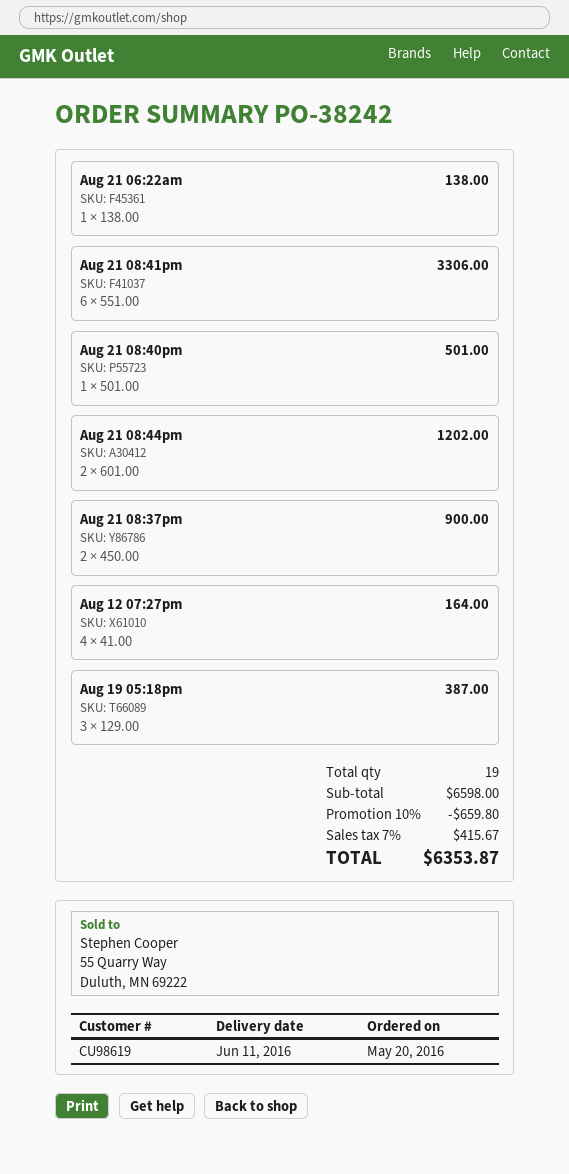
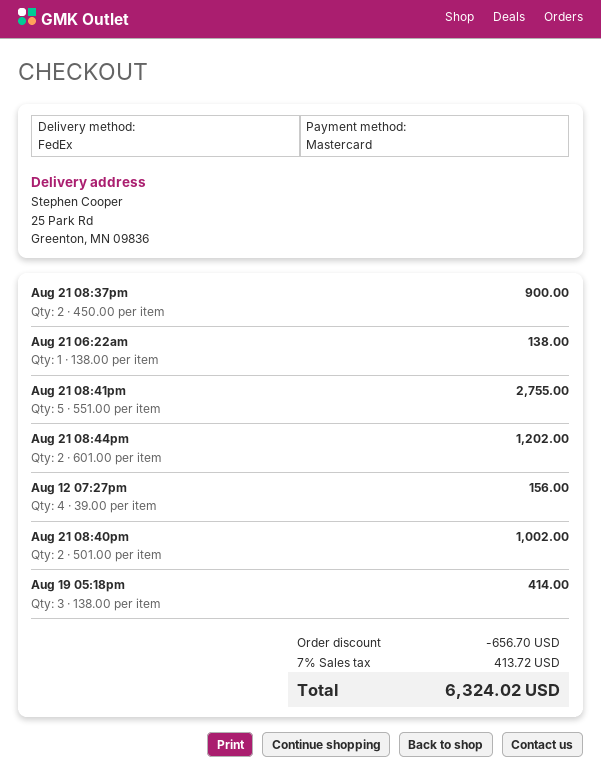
Aug 21 08:41pm: 6 x 551.00 = 3306.00 -> 5 x 551.00 = 2755.00
Aug 21 08:40pm: 1 x 501.00 = 501.00 -> 2 x 501.00 = 1002.00
Aug 12 07:27pm: 4 x 41.00 = 164.00 -> 4 x 39.00 = 156.00
Aug 19 05:18pm: 3 x 129.00 = 387.00 -> 3 x 138.00 = 414.00
discount: 659.80 -> 656.70
tax: 7% = 415.67 -> 7% = 413.72
total: 6353.87 -> 6324.02

